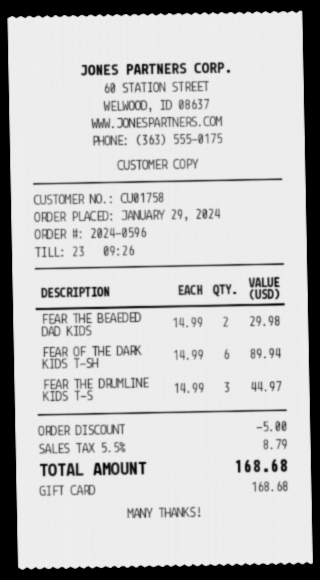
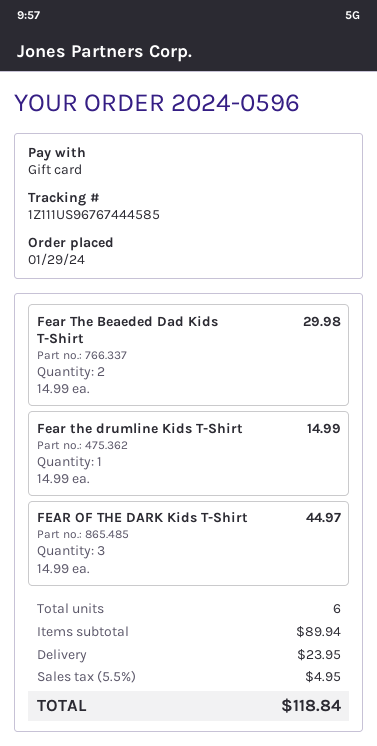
FEAR OF THE DARK KIDS T-SH: 6 x 14.99 = 89.94 -> 3 x 14.99 = 44.97
FEAR THE DRUMLINE KIDS T-S: 3 x 14.99 = 44.97 -> 1 x 14.99 = 14.99
discount: 5.00 -> none
shipping: none -> 23.95
tax: 5.5% = 8.79 -> 5.5% = 4.95
total: 168.68 -> 118.84

